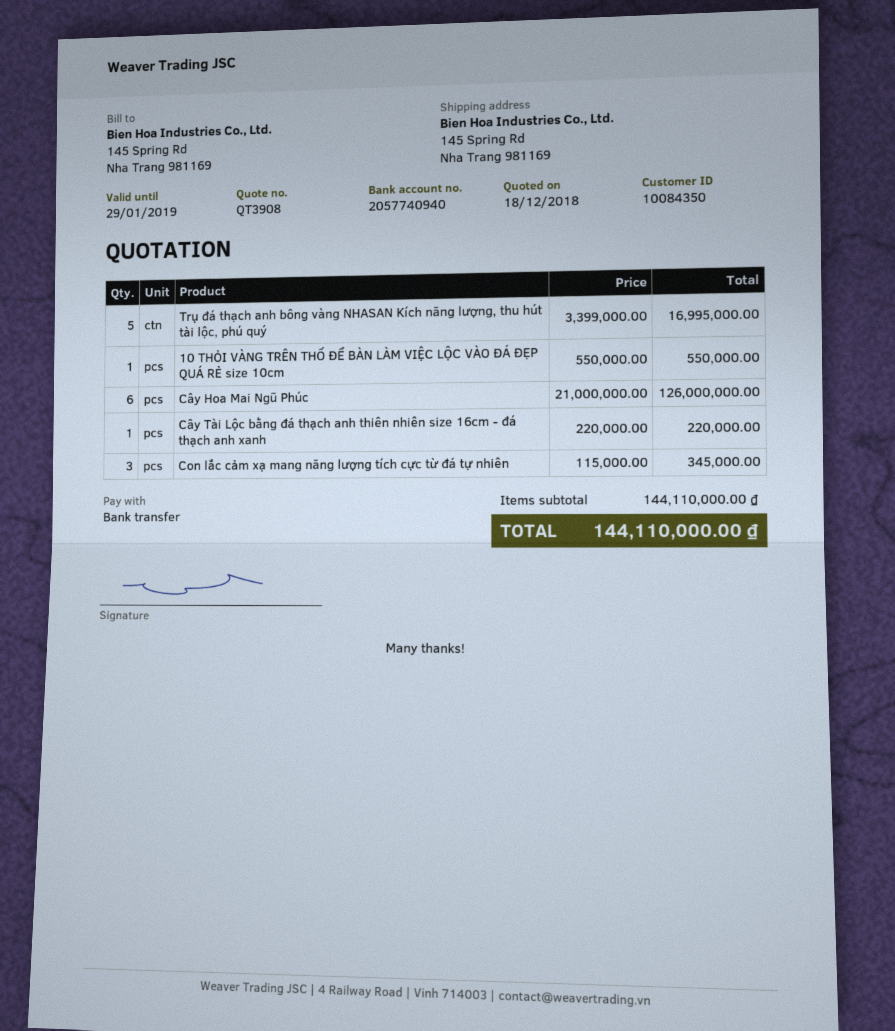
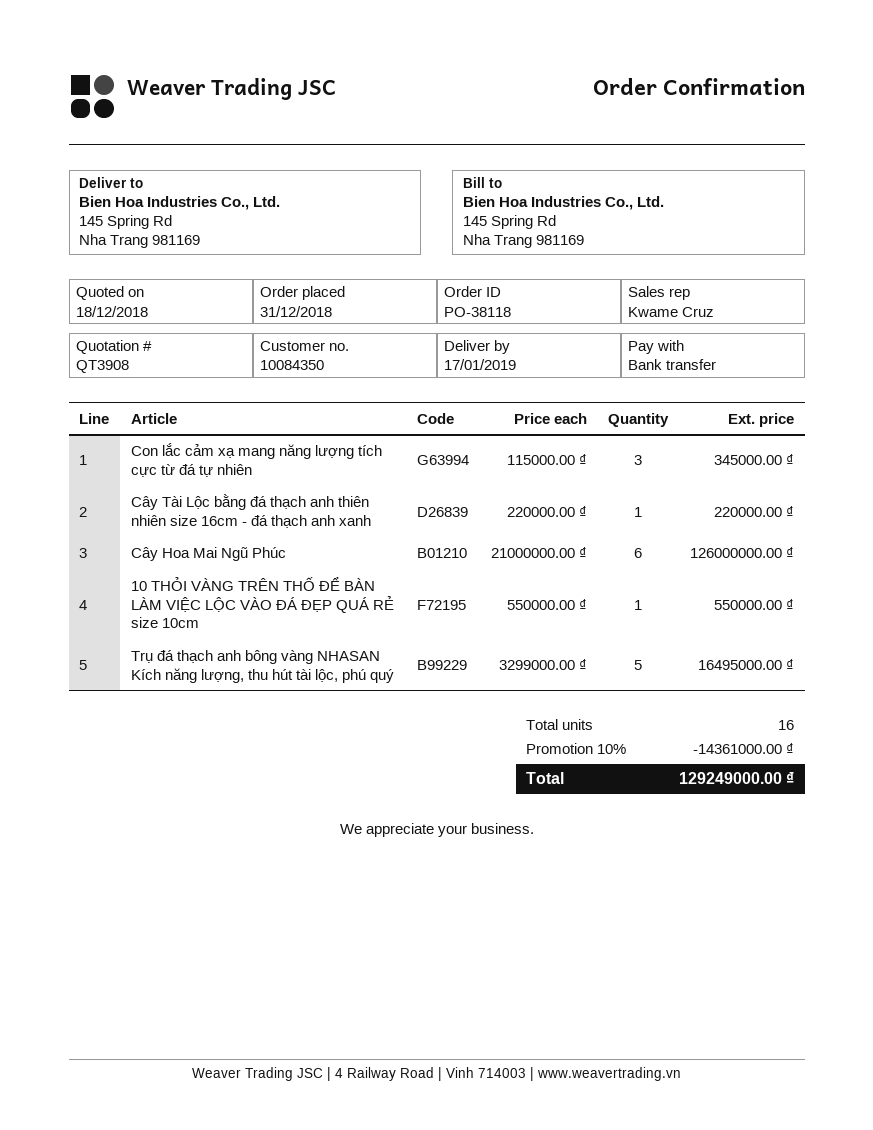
Trụ đá thạch anh bông vàng NHASAN Kích năng lượng, thu hút tài lộc, phú quý: 5 x 3399000.00 = 16995000.00 -> 5 x 3299000.00 = 16495000.00
discount: none -> 10% = 14361000.00
total: 144110000.00 -> 129249000.00

